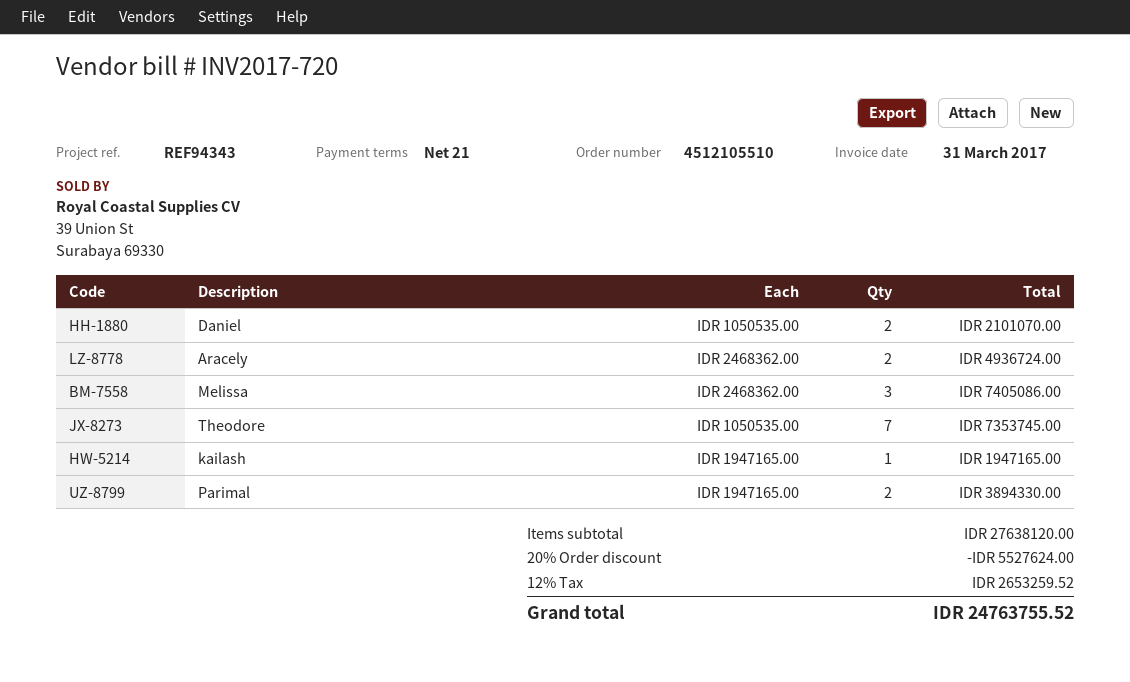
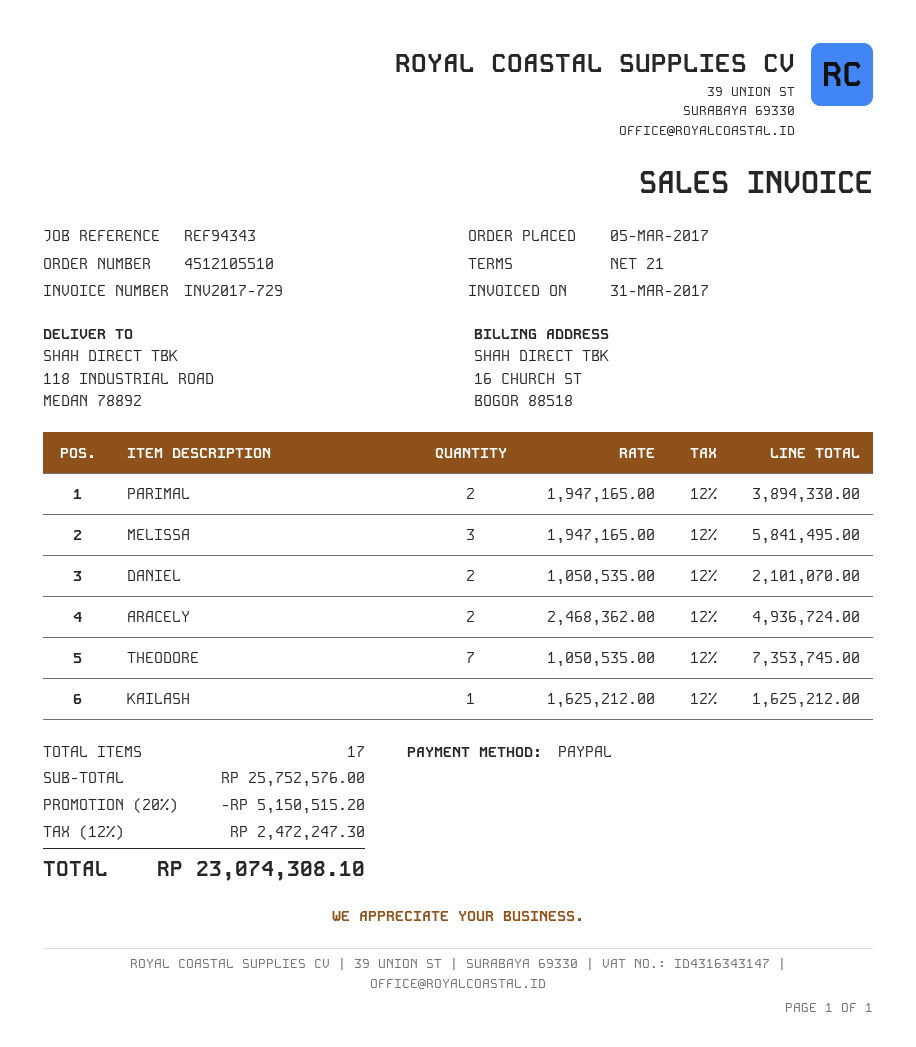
invoice number: INV2017-720 -> INV2017-729
Melissa: 3 x 2468362.00 = 7405086.00 -> 3 x 1947165.00 = 5841495.00
kailash: 1 x 1947165.00 = 1947165.00 -> 1 x 1625212.00 = 1625212.00
subtotal: 27638120.00 -> 25752576.00
discount: 20% = 5527624.00 -> 20% = 5150515.20
tax: 12% = 2653259.52 -> 12% = 2472247.30
total: 24763755.52 -> 23074308.10

